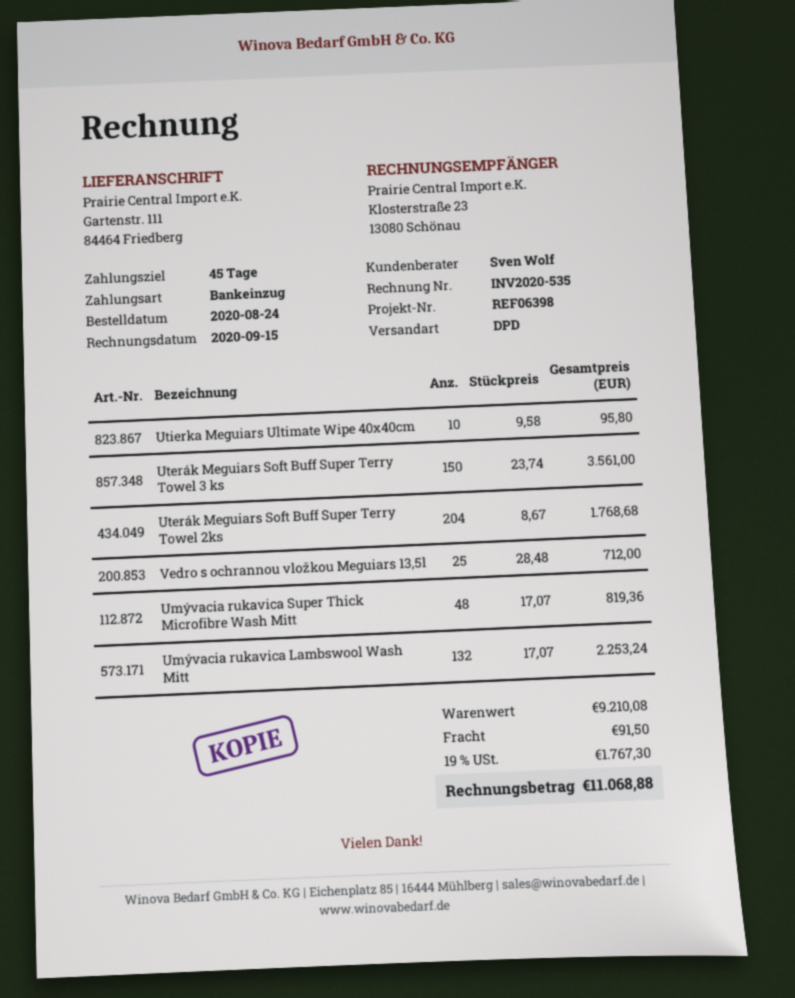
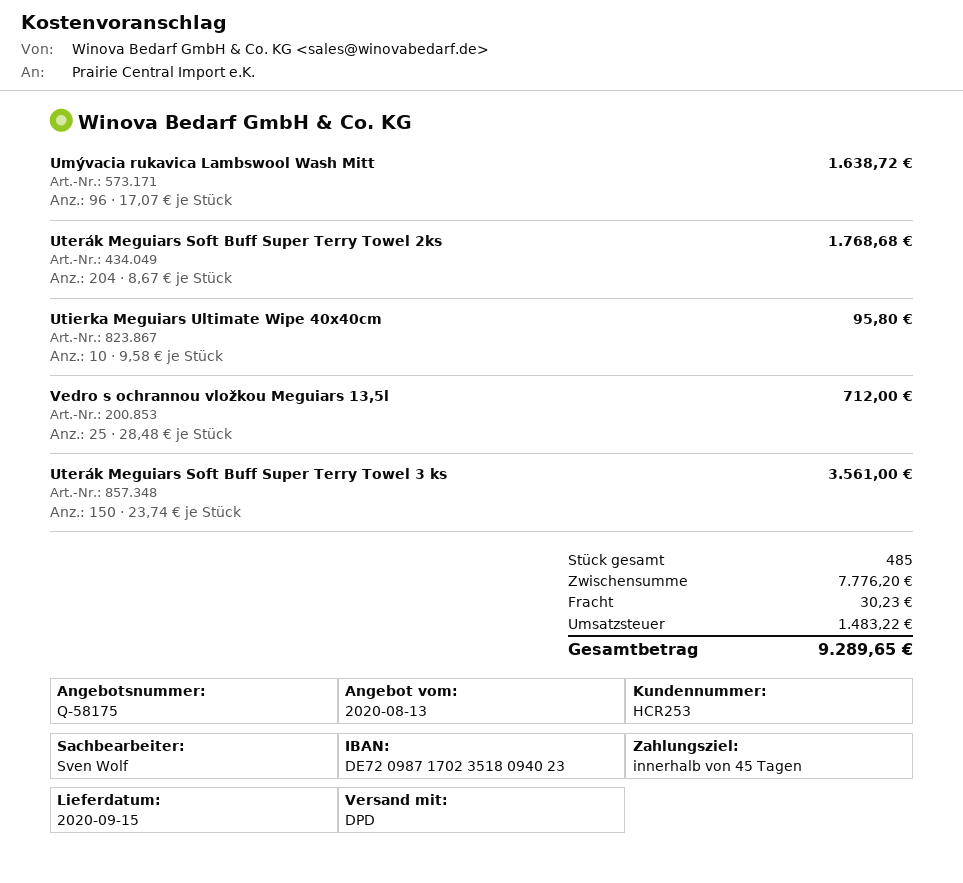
Umývacia rukavica Super Thick Microfibre Wash Mitt: 48 x 17.07 = 819.36 -> none
Umývacia rukavica Lambswool Wash Mitt: 132 x 17.07 = 2253.24 -> 96 x 17.07 = 1638.72
subtotal: 9210.08 -> 7776.20
shipping: 91.50 -> 30.23
tax: 1767.30 -> 1483.22
total: 11068.88 -> 9289.65

